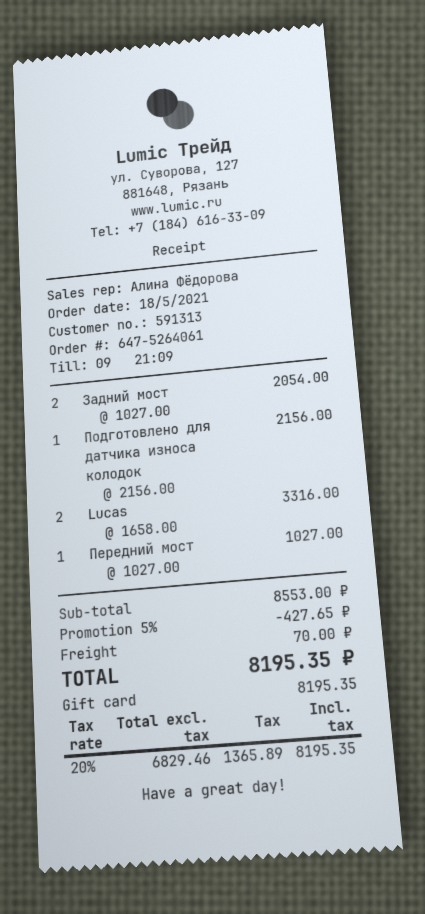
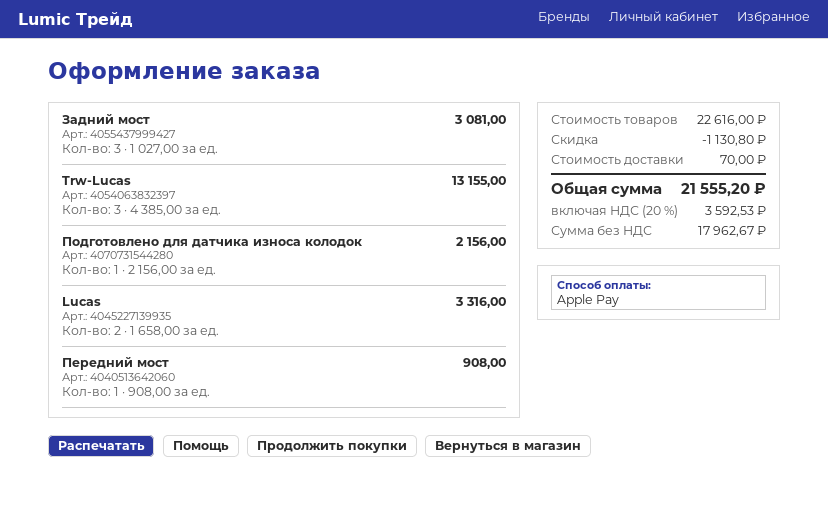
payment method: gift card -> Apple Pay
Задний мост: 2 x 1027.00 = 2054.00 -> 3 x 1027.00 = 3081.00
Передний мост: 1 x 1027.00 = 1027.00 -> 1 x 908.00 = 908.00
Trw-Lucas: none -> 3 x 4385.00 = 13155.00
subtotal: 8553.00 -> 22616.00
discount: 427.65 -> 1130.80
net: 6829.46 -> 17962.67
tax: 20% = 1365.89 -> 20% = 3592.53
total: 8195.35 -> 21555.20

